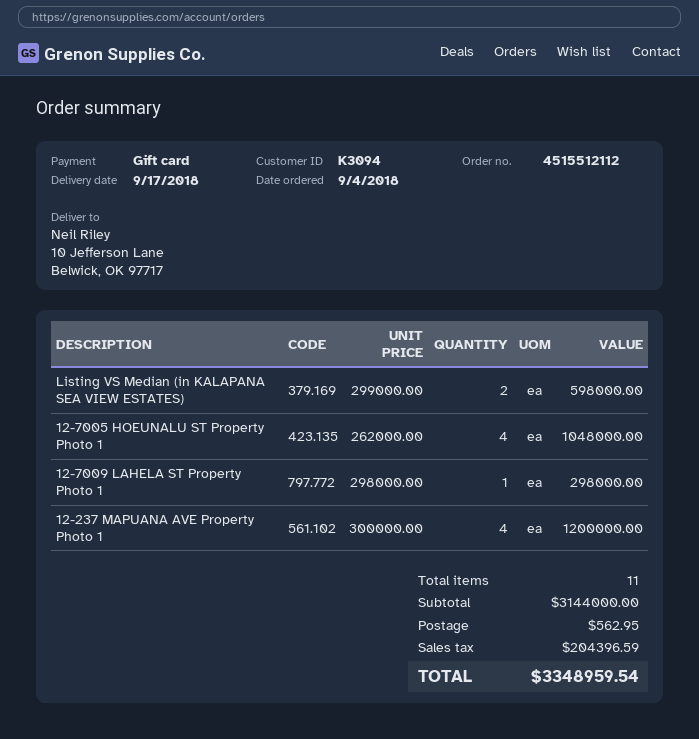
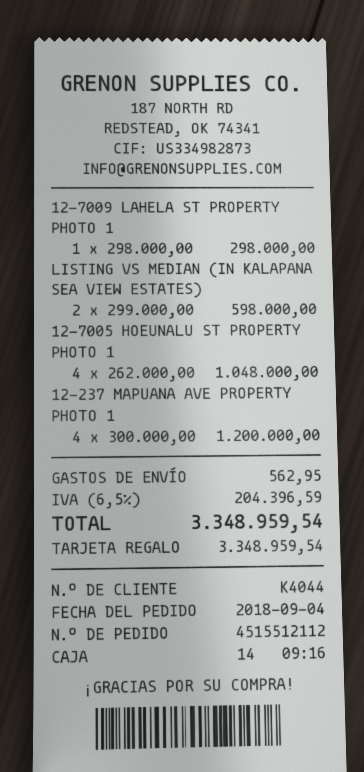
customer number: K3094 -> K4044

